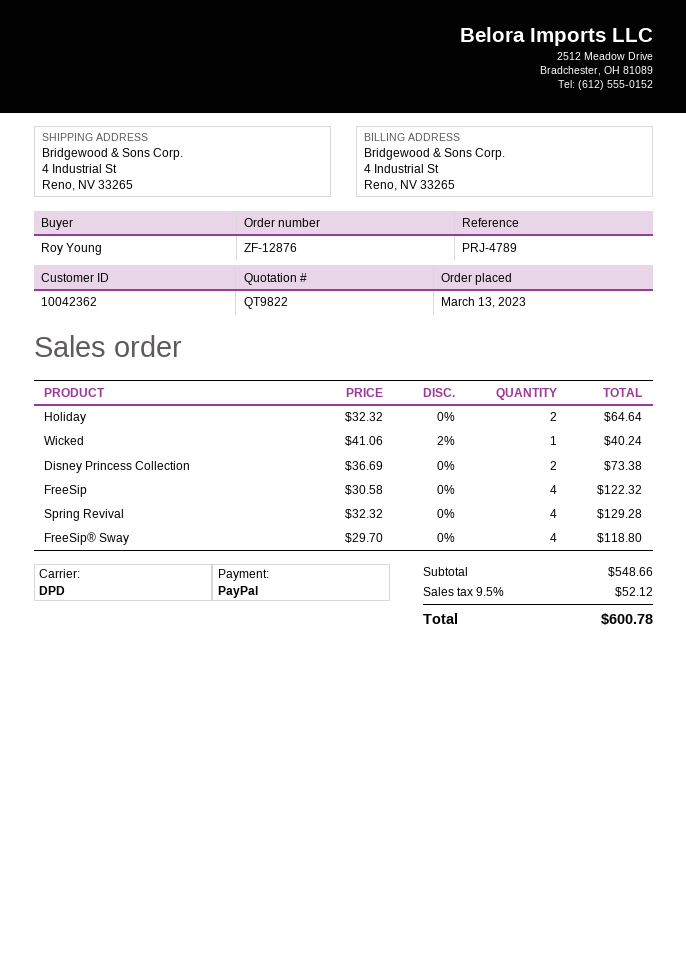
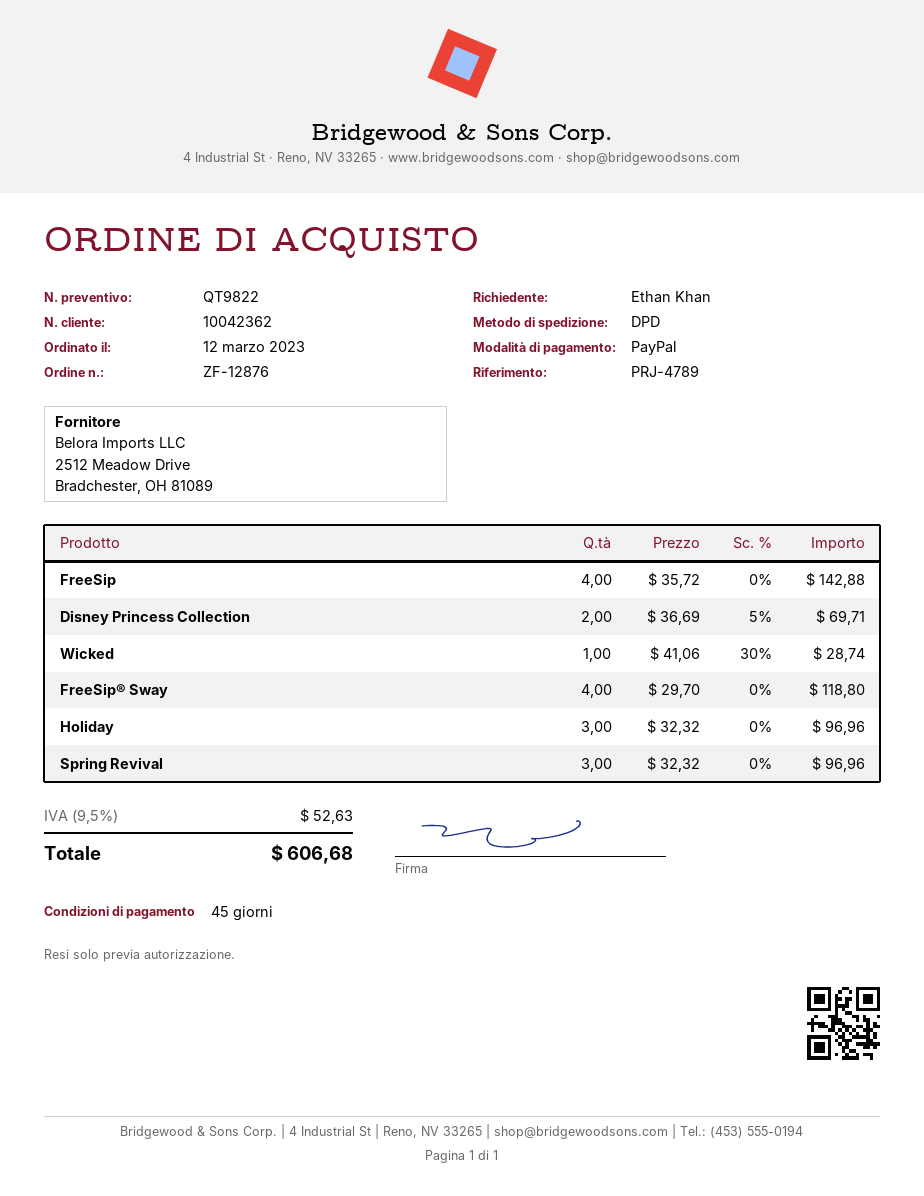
order date: 2023-03-13 -> 2023-03-12
ordered by: Roy Young -> Ethan Khan
Holiday: 2 x 32.32 = 64.64 -> 3 x 32.32 = 96.96
Wicked: 1 x 41.06 - 2% = 40.24 -> 1 x 41.06 - 30% = 28.74
Disney Princess Collection: 2 x 36.69 = 73.38 -> 2 x 36.69 - 5% = 69.71
FreeSip: 4 x 30.58 = 122.32 -> 4 x 35.72 = 142.88
Spring Revival: 4 x 32.32 = 129.28 -> 3 x 32.32 = 96.96
tax: 9.5% = 52.12 -> 9.5% = 52.63
total: 600.78 -> 606.68

